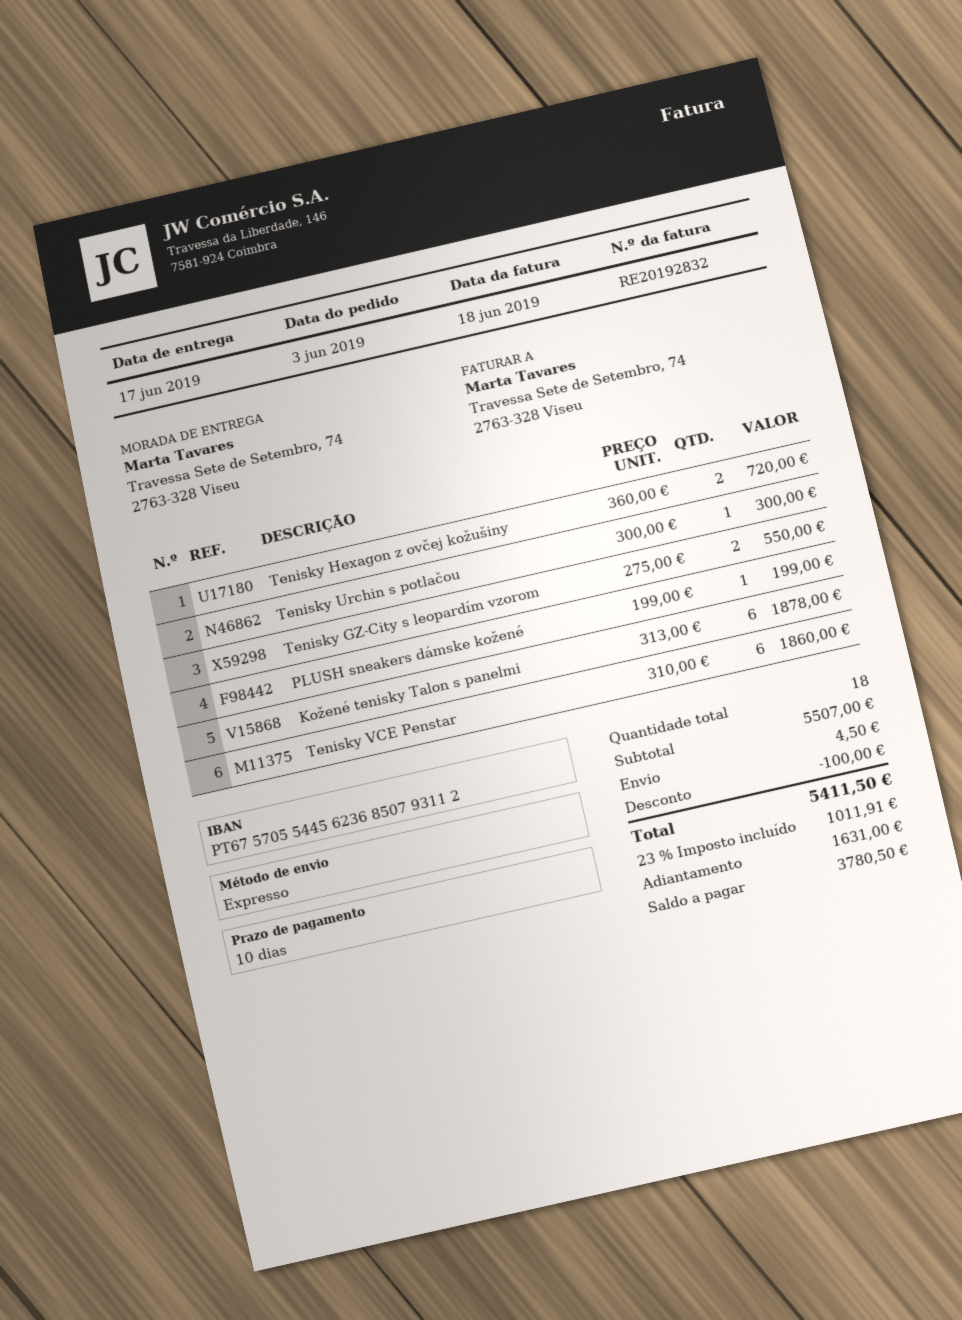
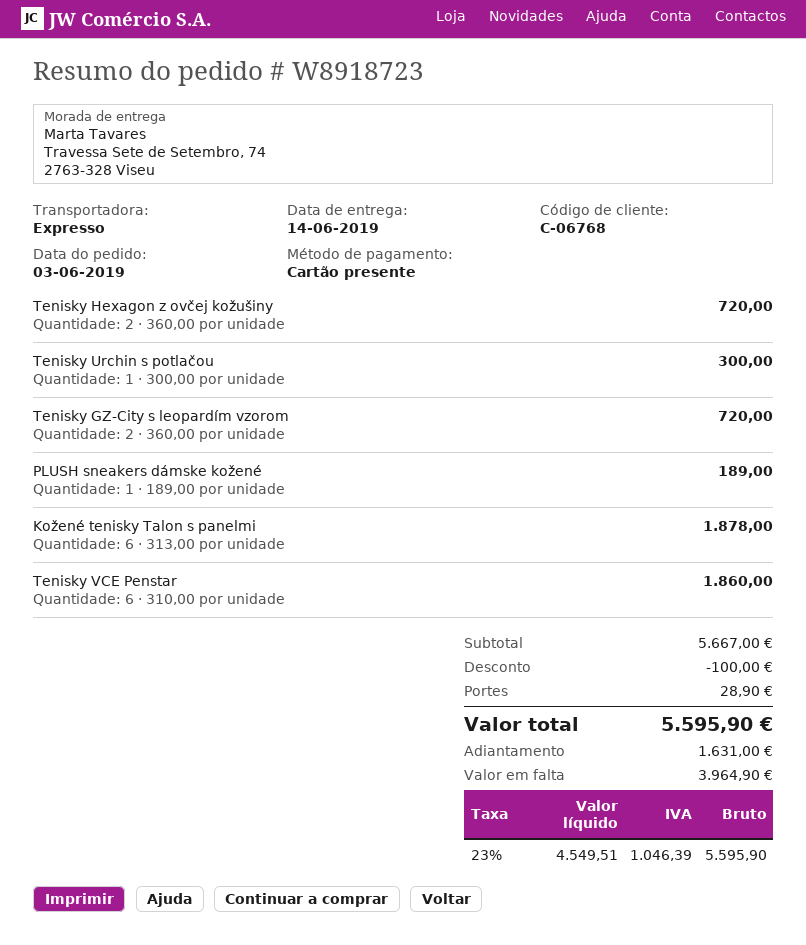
delivery date: 2019-06-17 -> 2019-06-14
Tenisky GZ-City s leopardím vzorom: 2 x 275.00 = 550.00 -> 2 x 360.00 = 720.00
PLUSH sneakers dámske kožené: 1 x 199.00 = 199.00 -> 1 x 189.00 = 189.00
subtotal: 5507.00 -> 5667.00
shipping: 4.50 -> 28.90
tax: 23% = 1011.91 -> 23% = 1046.39
total: 5411.50 -> 5595.90
balance: 3780.50 -> 3964.90

